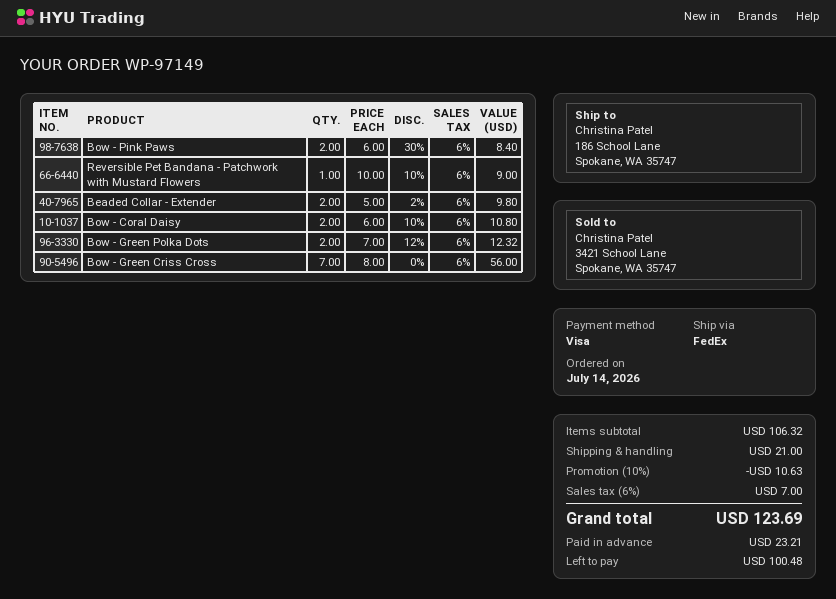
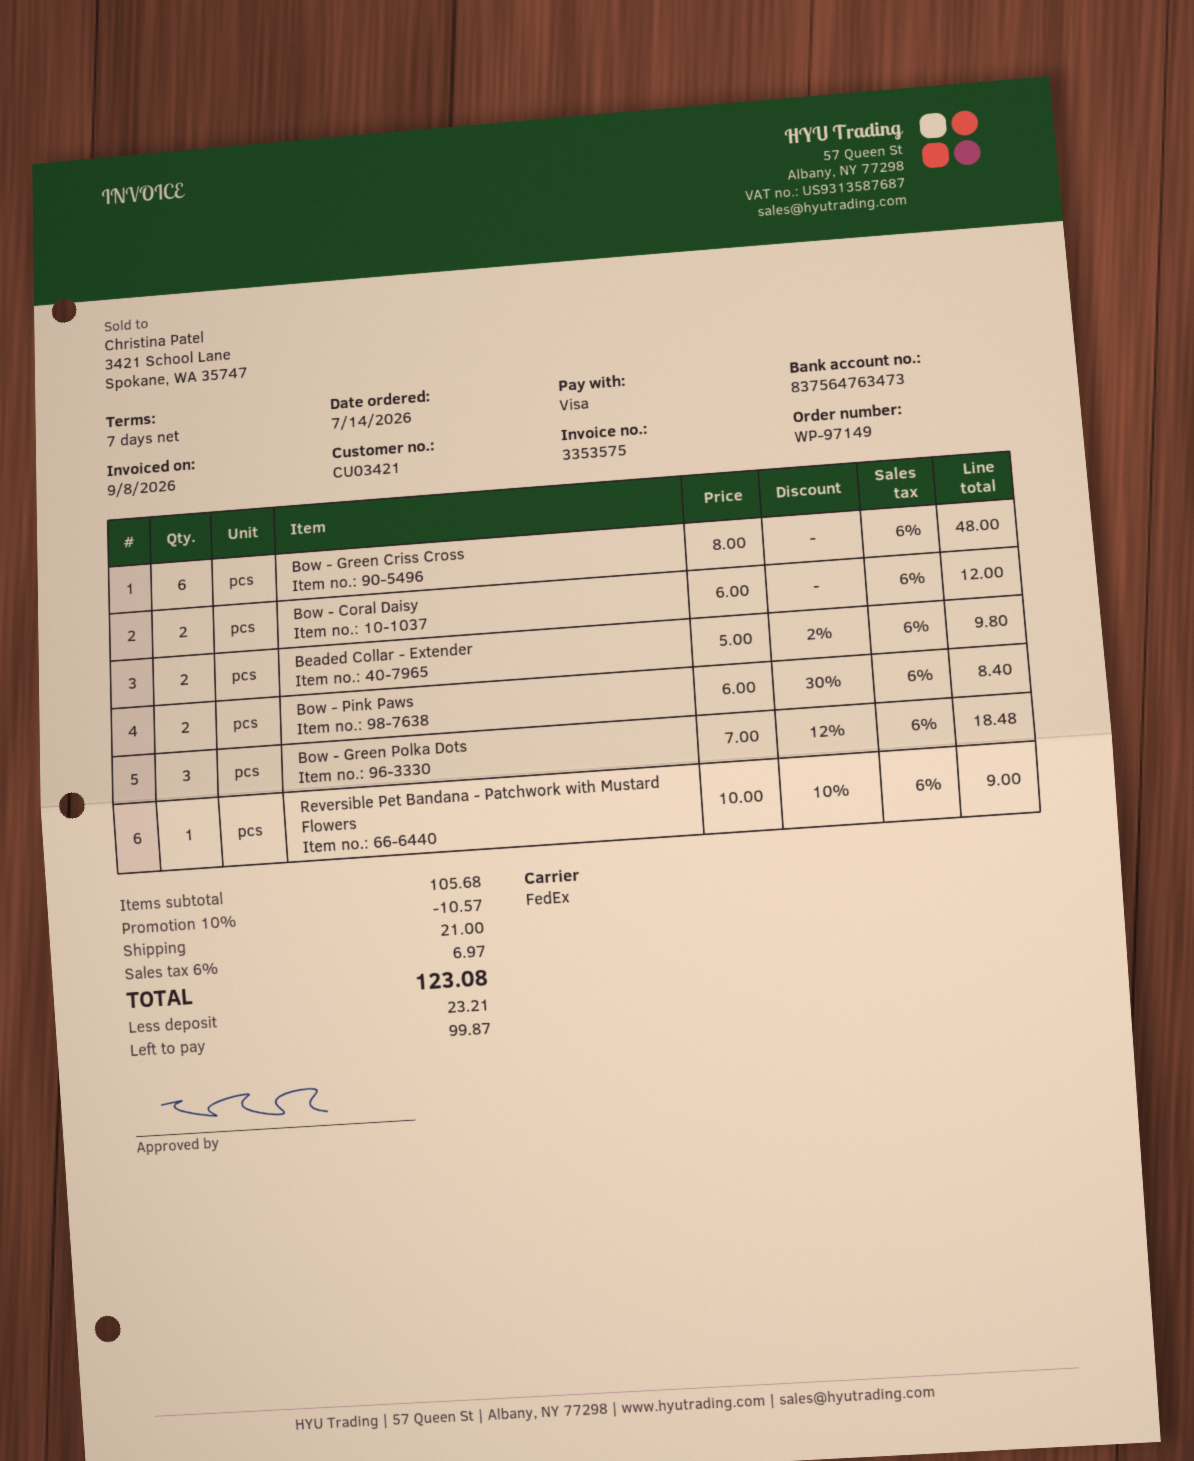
Bow - Coral Daisy: 2 x 6.00 - 10% = 10.80 -> 2 x 6.00 = 12.00
Bow - Green Polka Dots: 2 x 7.00 - 12% = 12.32 -> 3 x 7.00 - 12% = 18.48
Bow - Green Criss Cross: 7 x 8.00 = 56.00 -> 6 x 8.00 = 48.00
subtotal: 106.32 -> 105.68
discount: 10% = 10.63 -> 10% = 10.57
tax: 6% = 7.00 -> 6% = 6.97
total: 123.69 -> 123.08
balance: 100.48 -> 99.87

